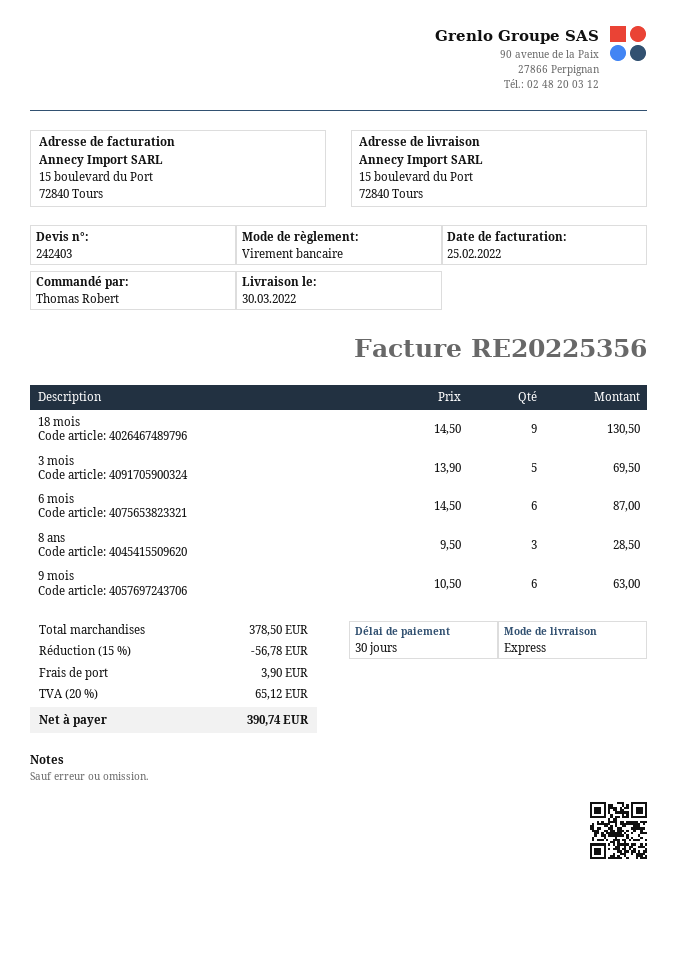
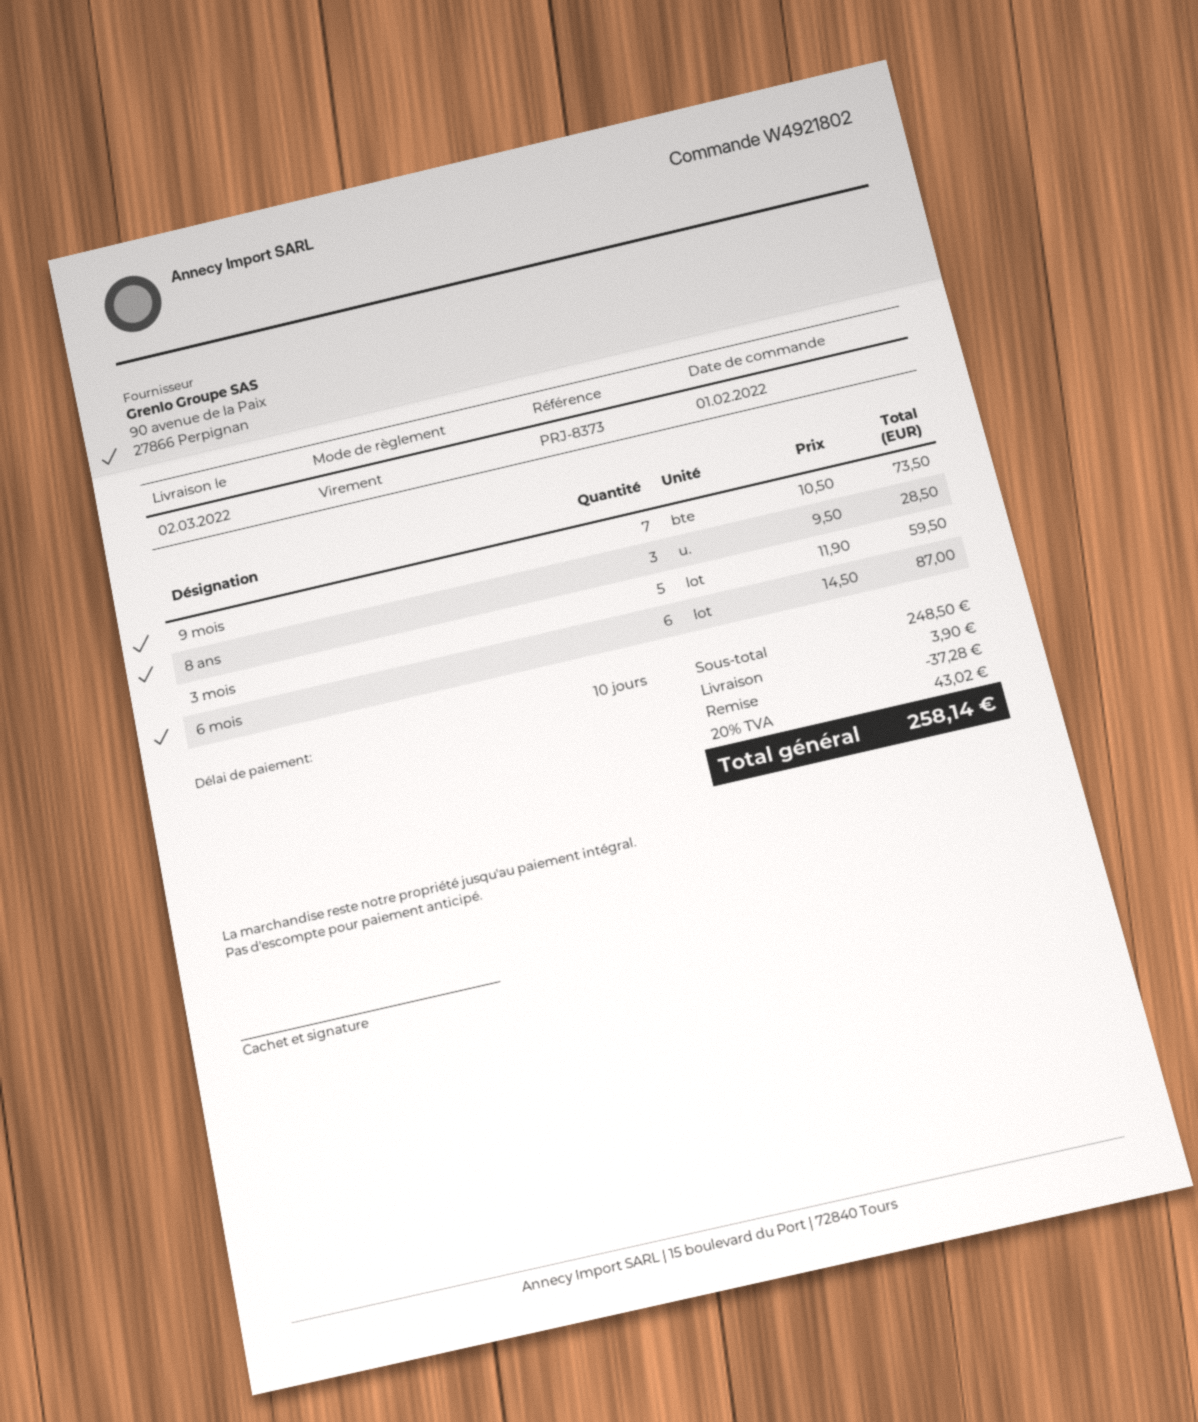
delivery date: 2022-03-30 -> 2022-03-02
payment terms: 30 days -> 10 days
18 mois: 9 x 14.50 = 130.50 -> none
3 mois: 5 x 13.90 = 69.50 -> 5 x 11.90 = 59.50
9 mois: 6 x 10.50 = 63.00 -> 7 x 10.50 = 73.50
subtotal: 378.50 -> 248.50
discount: 56.78 -> 37.28
tax: 20% = 65.12 -> 20% = 43.02
total: 390.74 -> 258.14

